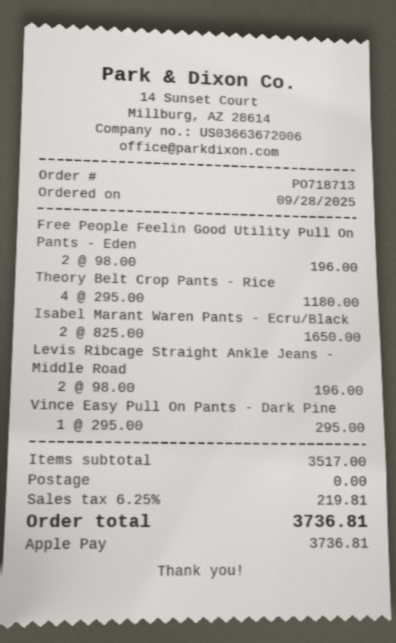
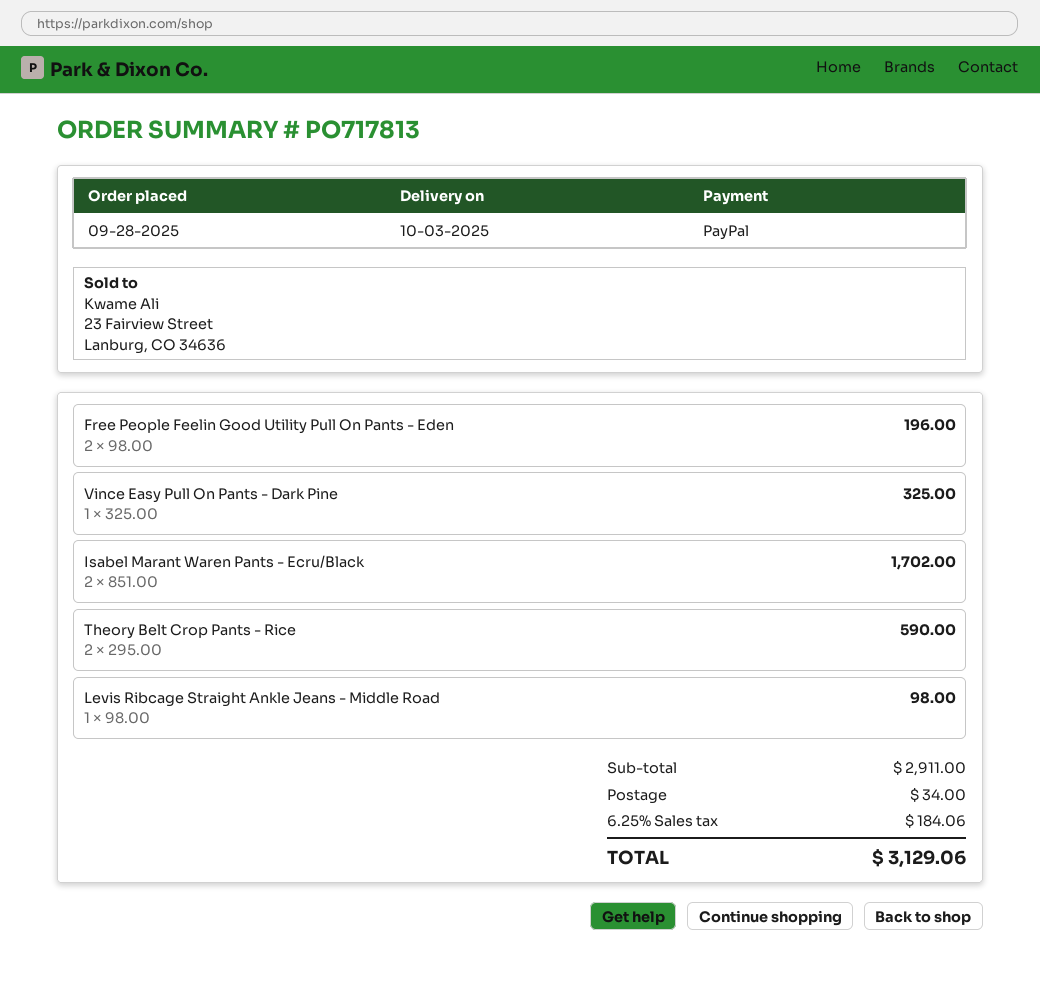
order number: PO718713 -> PO717813
payment method: Apple Pay -> PayPal
Theory Belt Crop Pants - Rice: 4 x 295.00 = 1180.00 -> 2 x 295.00 = 590.00
Isabel Marant Waren Pants - Ecru/Black: 2 x 825.00 = 1650.00 -> 2 x 851.00 = 1702.00
Levis Ribcage Straight Ankle Jeans - Middle Road: 2 x 98.00 = 196.00 -> 1 x 98.00 = 98.00
Vince Easy Pull On Pants - Dark Pine: 1 x 295.00 = 295.00 -> 1 x 325.00 = 325.00
subtotal: 3517.00 -> 2911.00
shipping: 0.00 -> 34.00
tax: 6.25% = 219.81 -> 6.25% = 184.06
total: 3736.81 -> 3129.06

